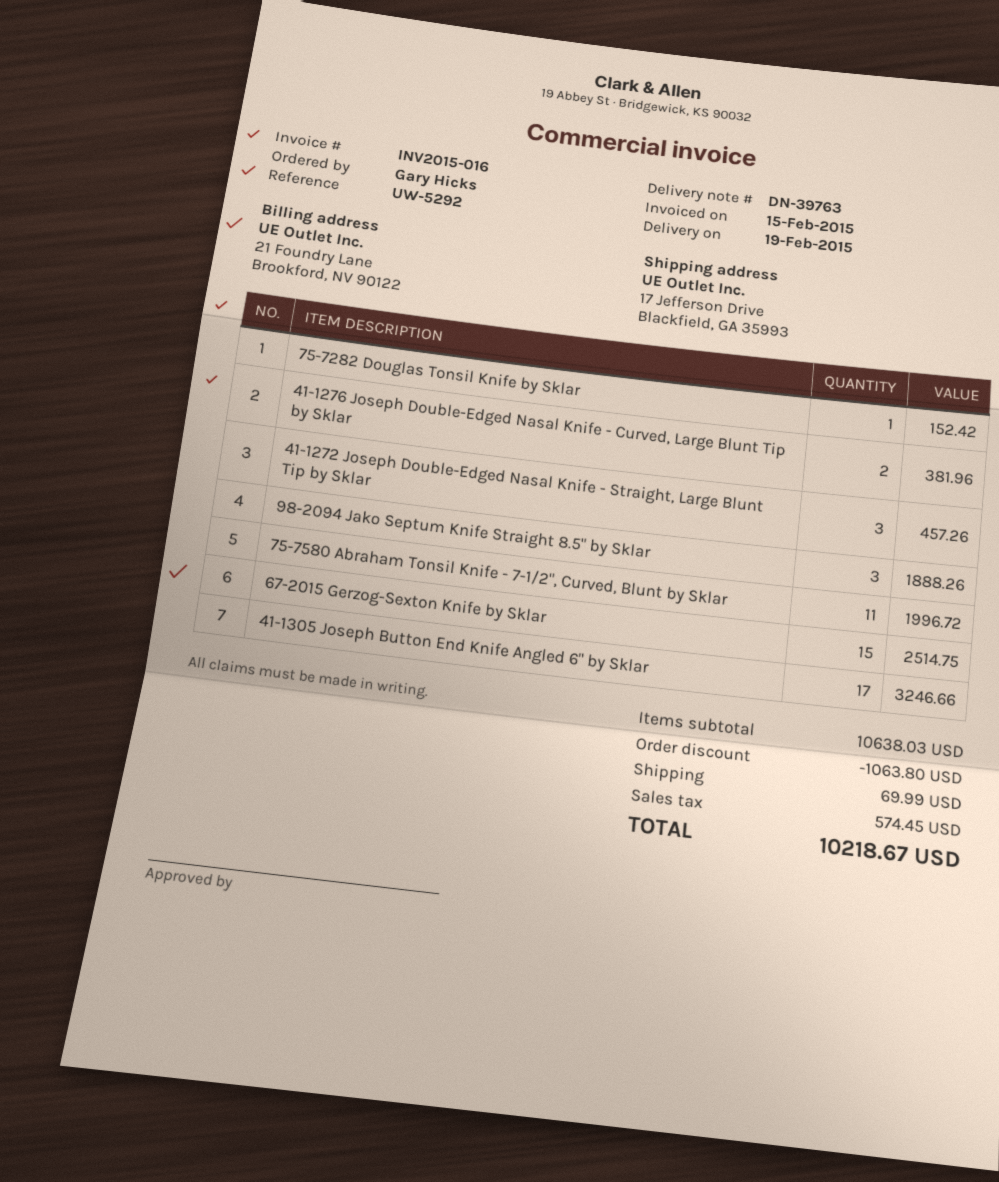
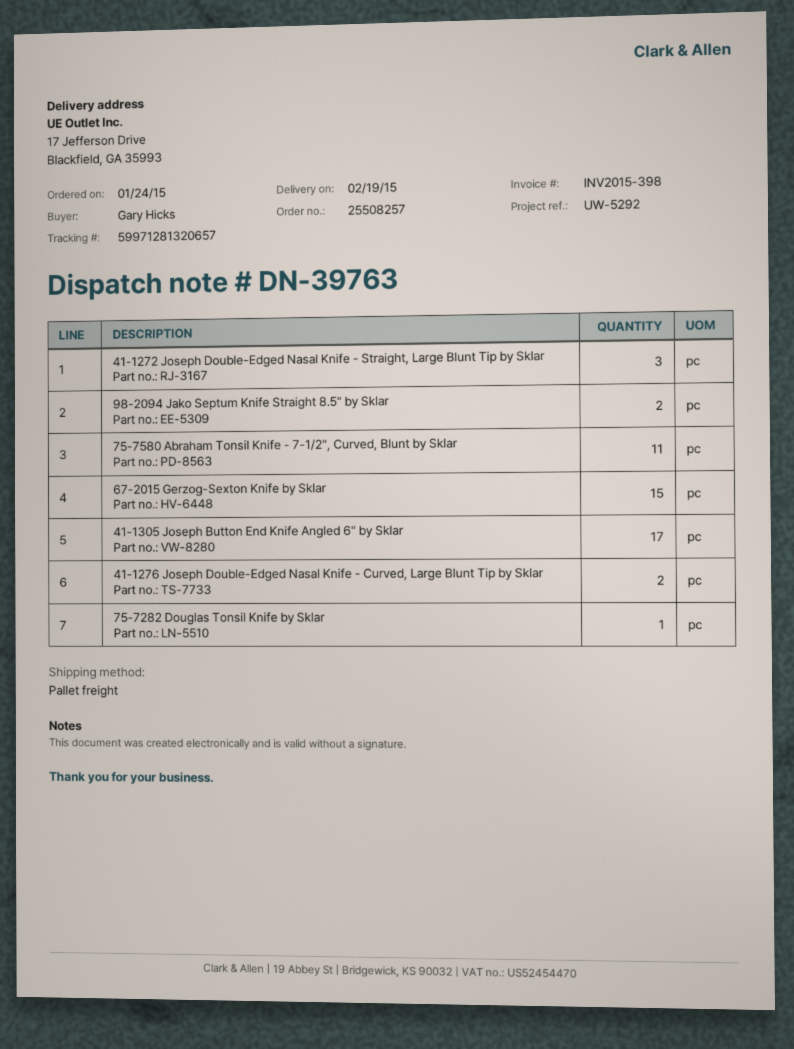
invoice number: INV2015-016 -> INV2015-398
98-2094 Jako Septum Knife Straight 8.5" by Sklar: 3 -> 2

